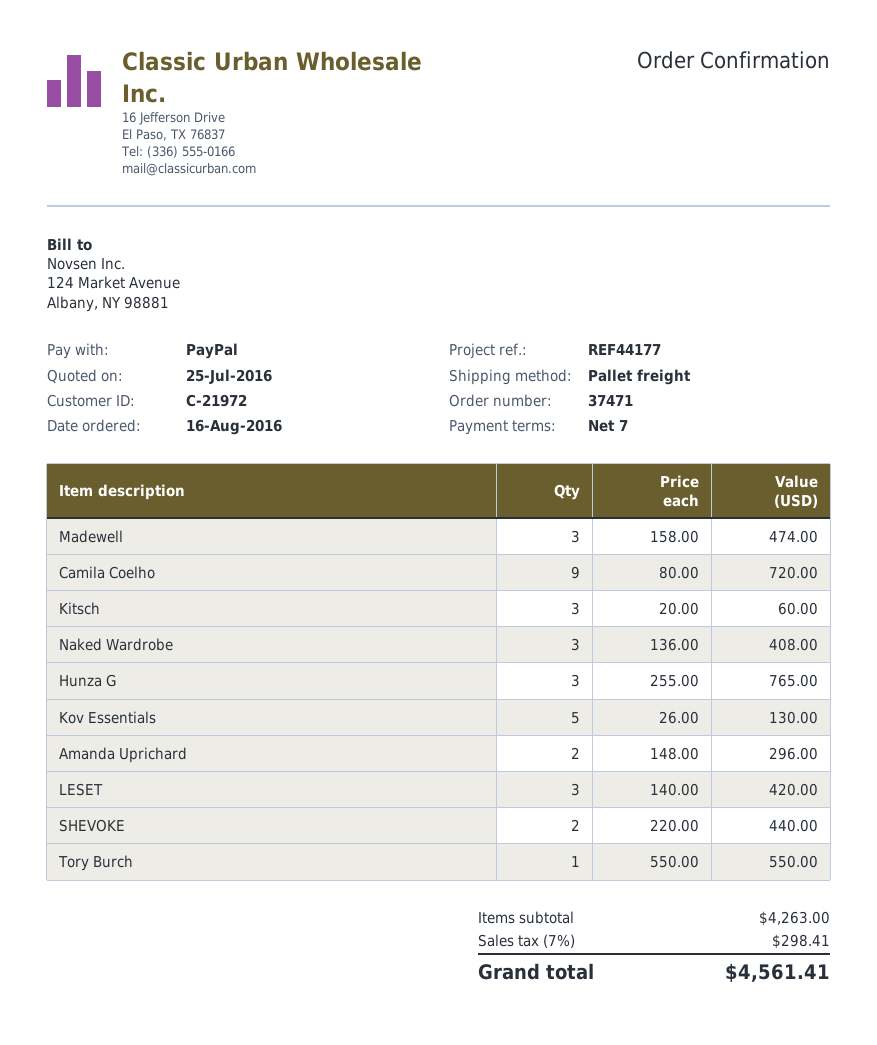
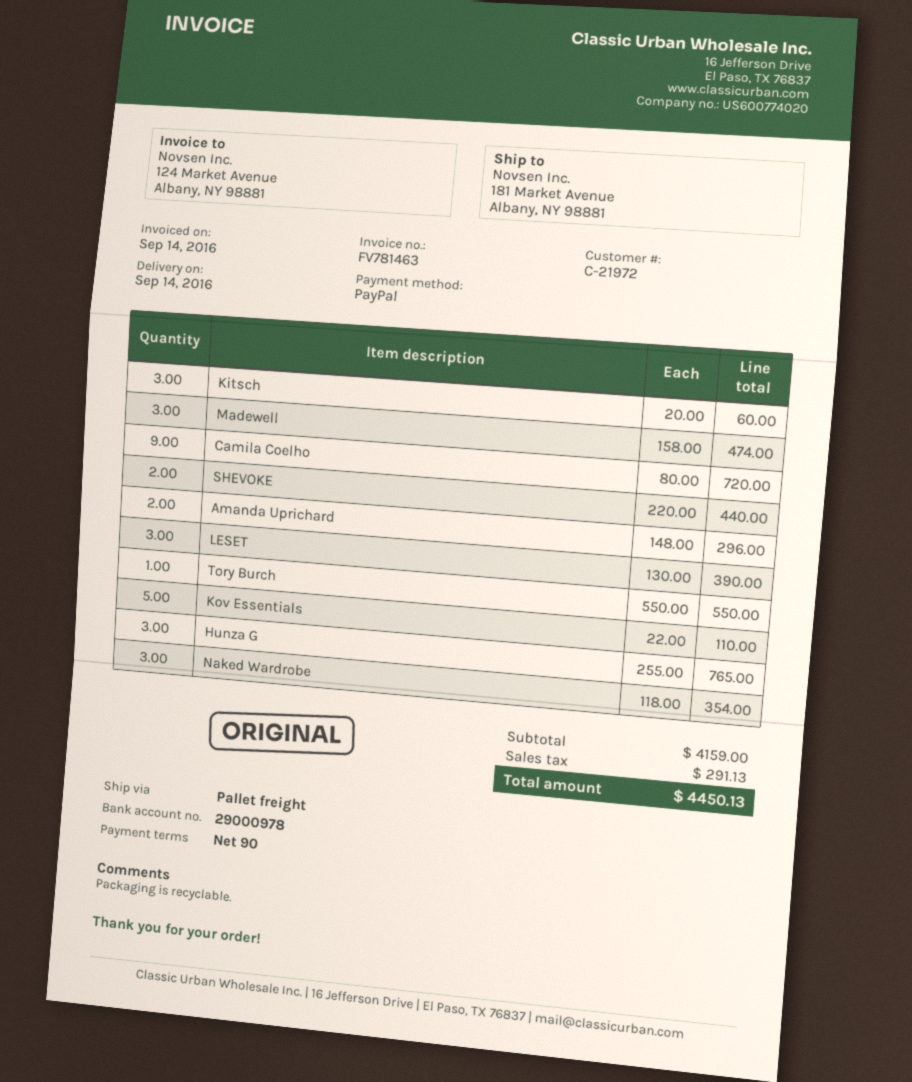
payment terms: 7 days -> 90 days
Naked Wardrobe: 3 x 136.00 = 408.00 -> 3 x 118.00 = 354.00
Kov Essentials: 5 x 26.00 = 130.00 -> 5 x 22.00 = 110.00
LESET: 3 x 140.00 = 420.00 -> 3 x 130.00 = 390.00
subtotal: 4263.00 -> 4159.00
tax: 298.41 -> 291.13
total: 4561.41 -> 4450.13

